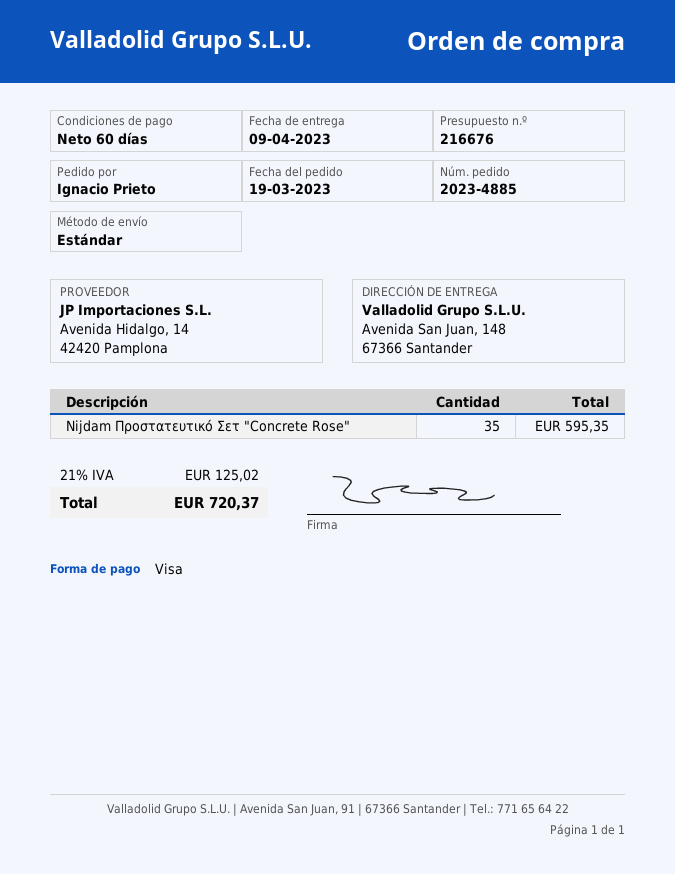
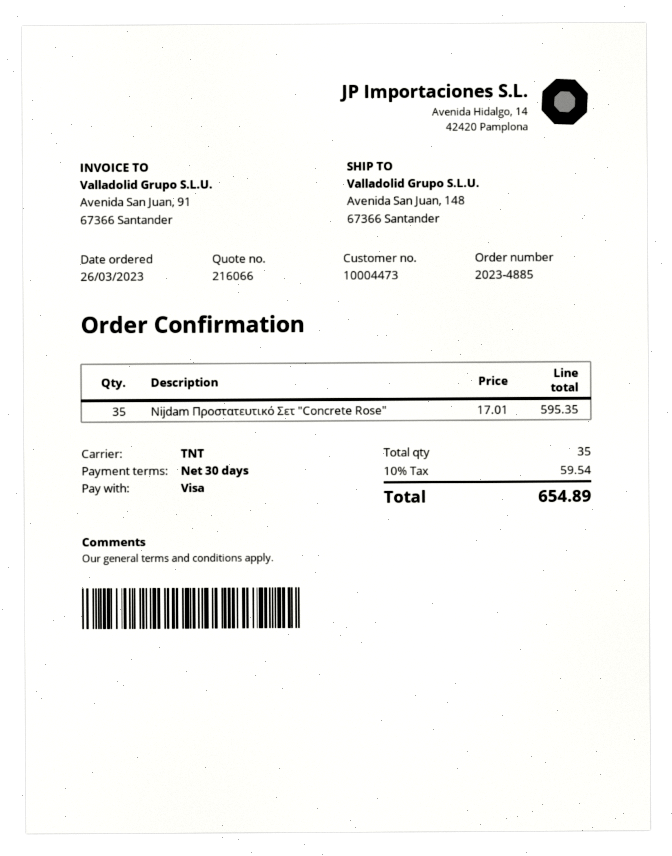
quote number: 216676 -> 216066
order date: 2023-03-19 -> 2023-03-26
payment terms: 60 days -> 30 days
shipping method: standard -> TNT
tax: 21% = 125.02 -> 10% = 59.54
total: 720.37 -> 654.89

